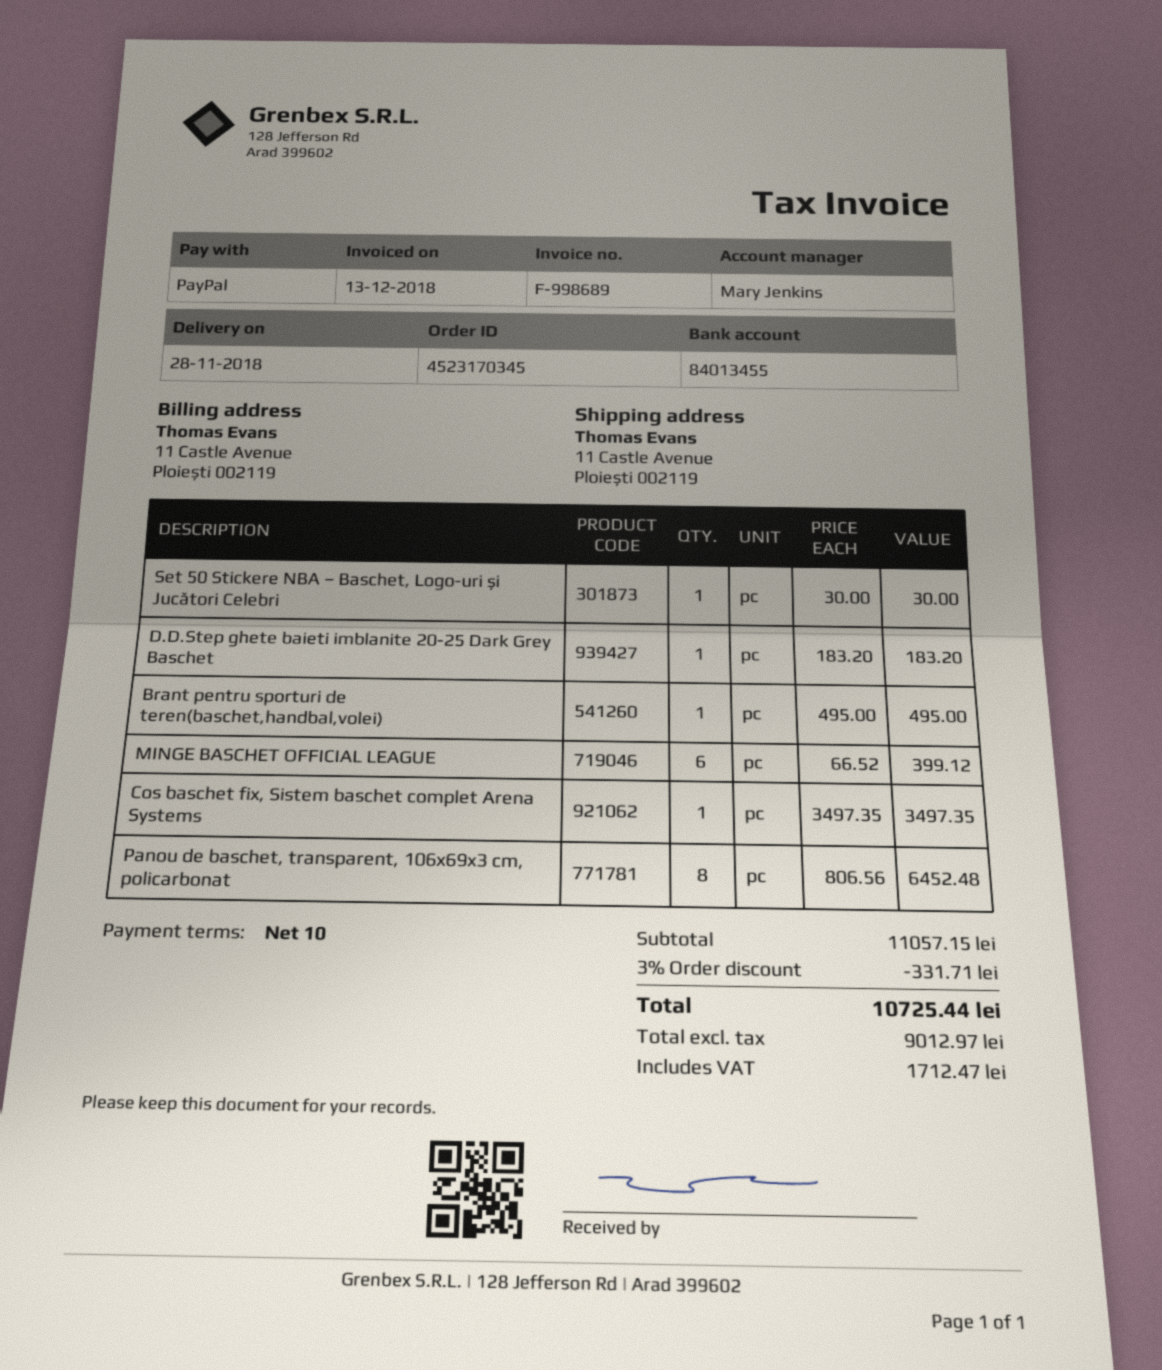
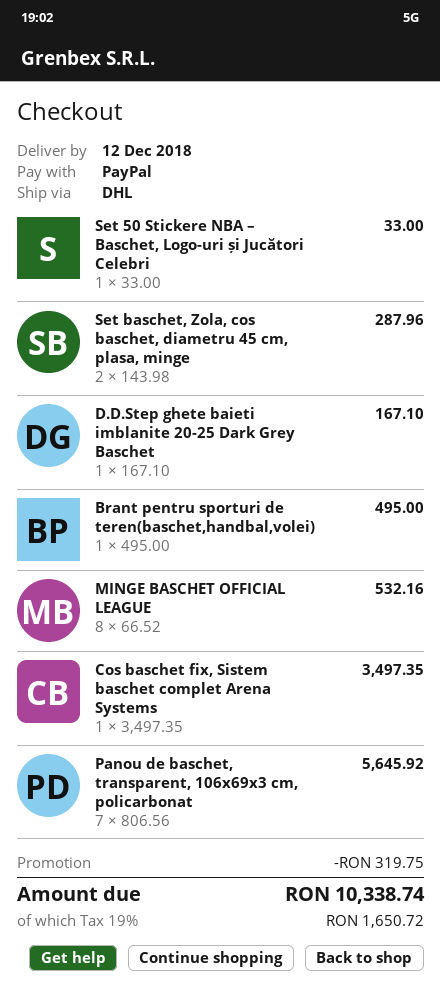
delivery date: 2018-11-28 -> 2018-12-12
Set 50 Stickere NBA – Baschet, Logo-uri și Jucători Celebri: 1 x 30.00 = 30.00 -> 1 x 33.00 = 33.00
D.D.Step ghete baieti imblanite 20-25 Dark Grey Baschet: 1 x 183.20 = 183.20 -> 1 x 167.10 = 167.10
MINGE BASCHET OFFICIAL LEAGUE: 6 x 66.52 = 399.12 -> 8 x 66.52 = 532.16
Panou de baschet, transparent, 106x69x3 cm, policarbonat: 8 x 806.56 = 6452.48 -> 7 x 806.56 = 5645.92
Set baschet, Zola, cos baschet, diametru 45 cm, plasa, minge: none -> 2 x 143.98 = 287.96
discount: 331.71 -> 319.75
tax: 1712.47 -> 1650.72
total: 10725.44 -> 10338.74

